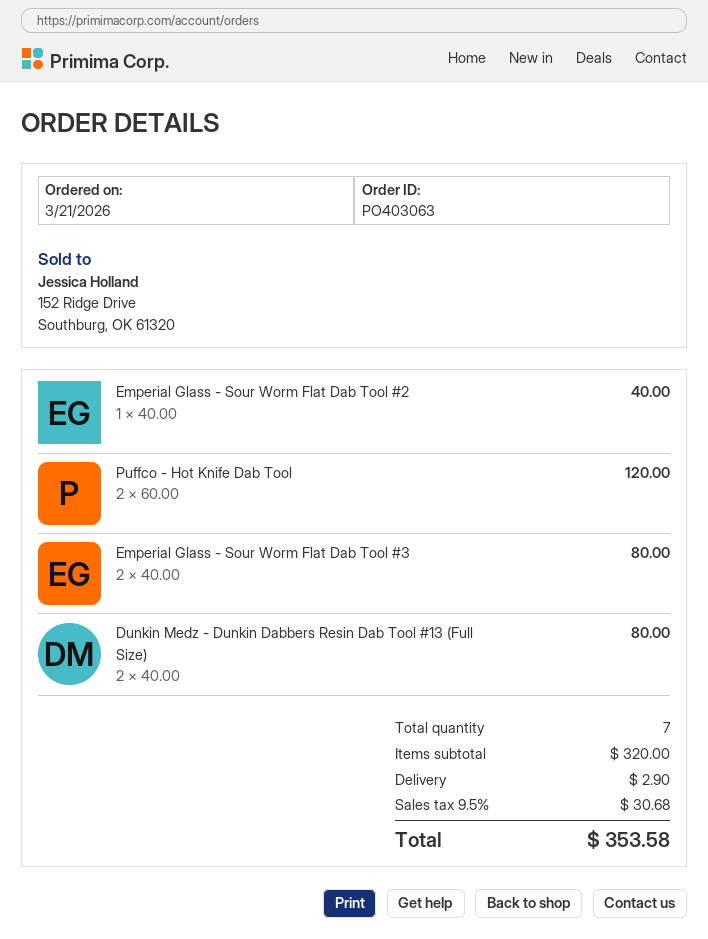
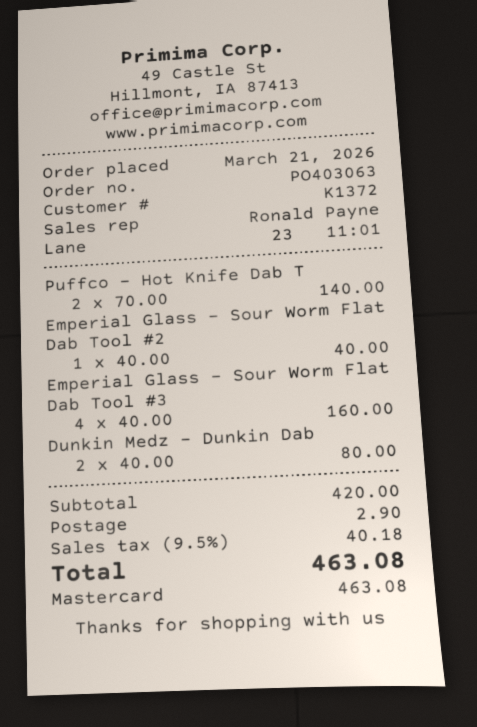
Puffco - Hot Knife Dab Tool: 2 x 60.00 = 120.00 -> 2 x 70.00 = 140.00
Emperial Glass - Sour Worm Flat Dab Tool #3: 2 x 40.00 = 80.00 -> 4 x 40.00 = 160.00
subtotal: 320.00 -> 420.00
tax: 9.5% = 30.68 -> 9.5% = 40.18
total: 353.58 -> 463.08

